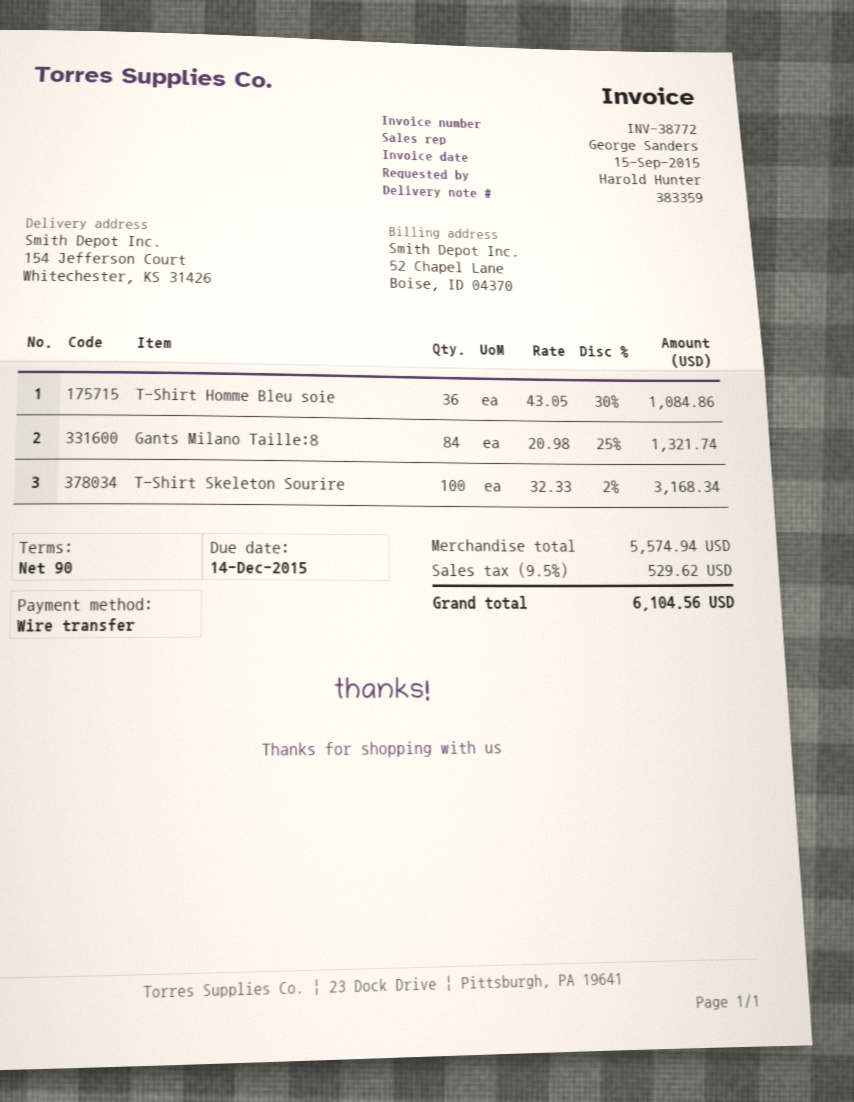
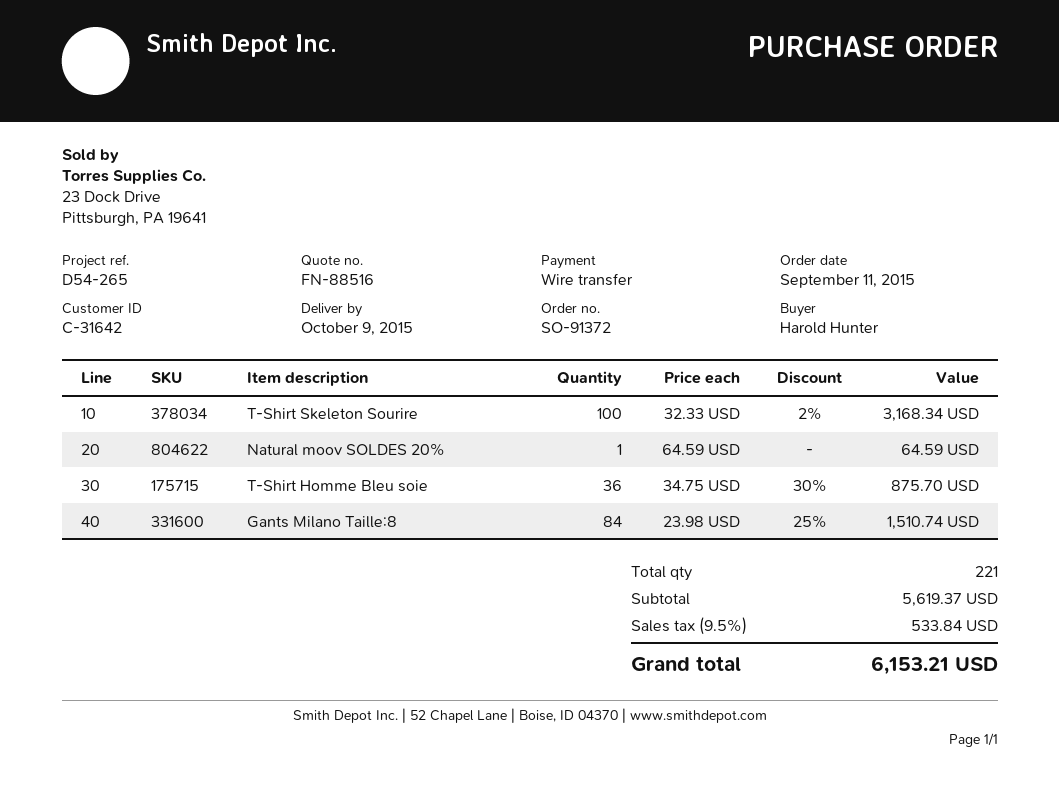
T-Shirt Homme Bleu soie: 36 x 43.05 - 30% = 1084.86 -> 36 x 34.75 - 30% = 875.70
Gants Milano Taille:8: 84 x 20.98 - 25% = 1321.74 -> 84 x 23.98 - 25% = 1510.74
Natural moov SOLDES 20%: none -> 1 x 64.59 = 64.59
subtotal: 5574.94 -> 5619.37
tax: 9.5% = 529.62 -> 9.5% = 533.84
total: 6104.56 -> 6153.21

